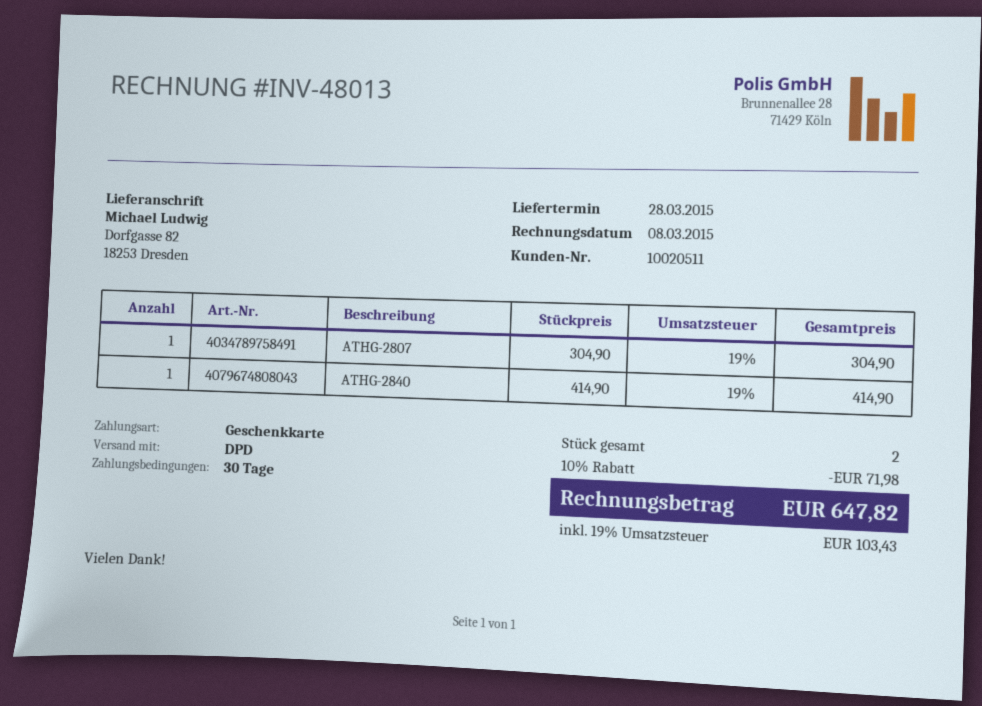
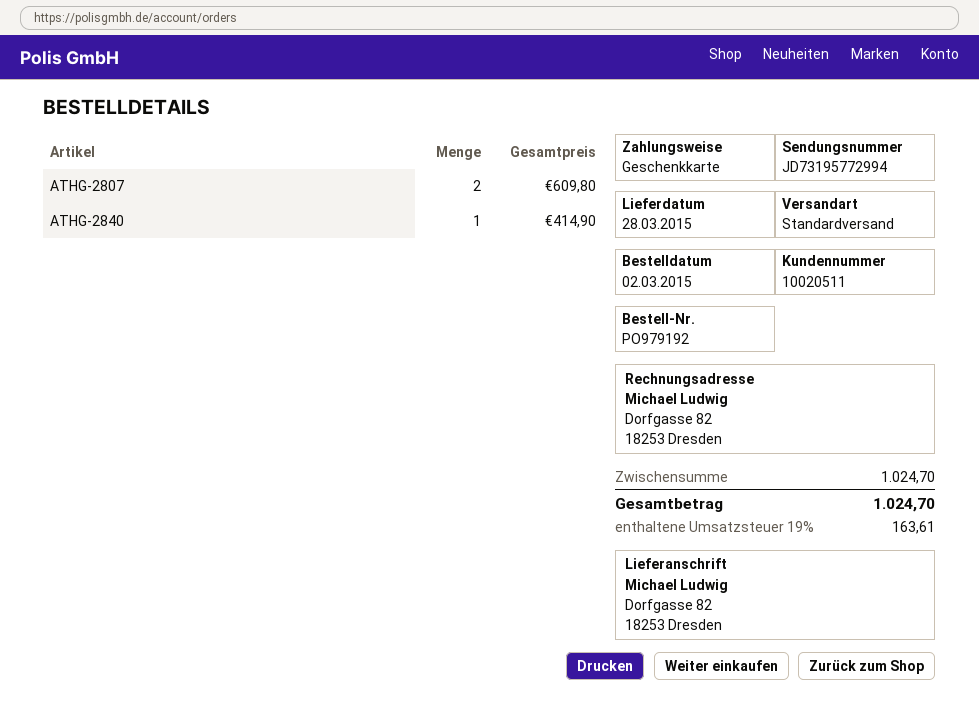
shipping method: DPD -> standard
ATHG-2807: 1 for 304.90 -> 2 for 609.80
discount: 10% = 71.98 -> none
tax: 19% = 103.43 -> 19% = 163.61
total: 647.82 -> 1024.70

